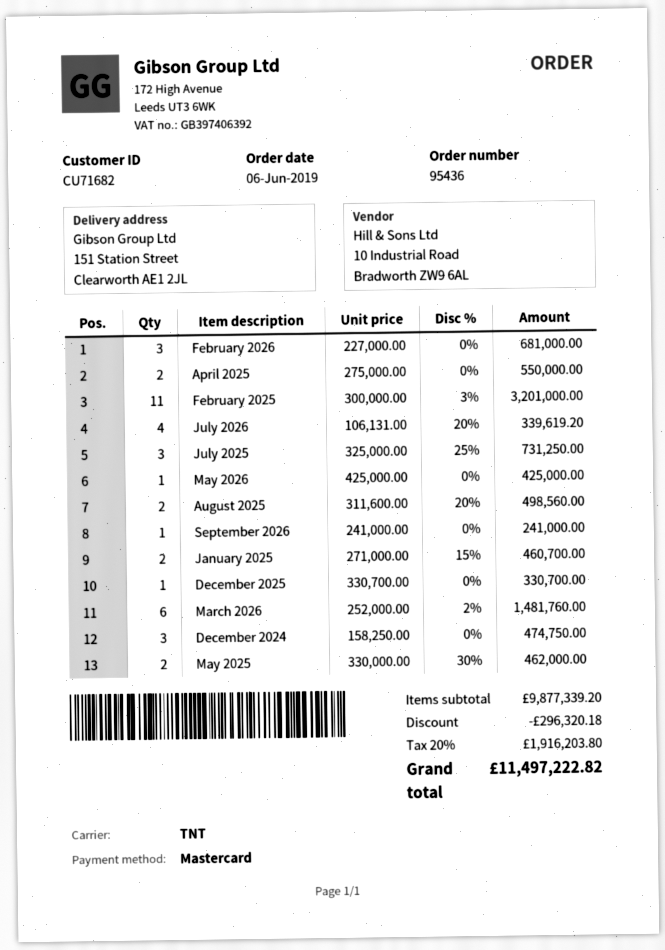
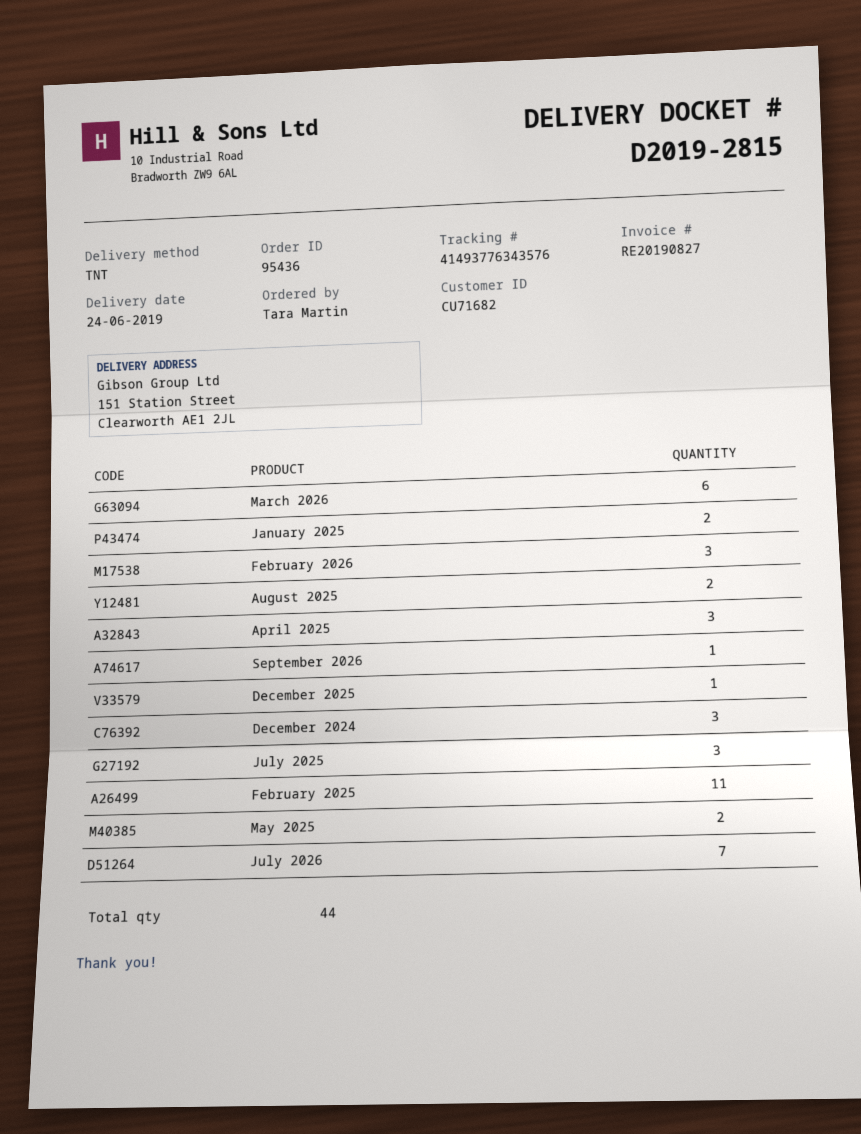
April 2025: 2 -> 3
July 2026: 4 -> 7
May 2026: 1 -> none

